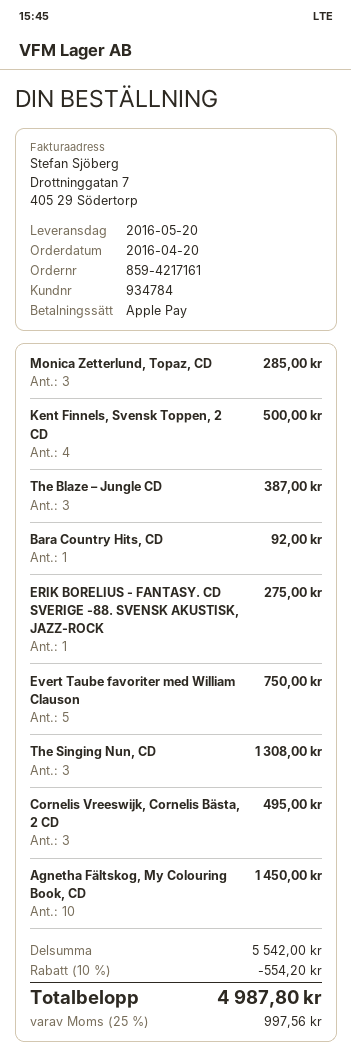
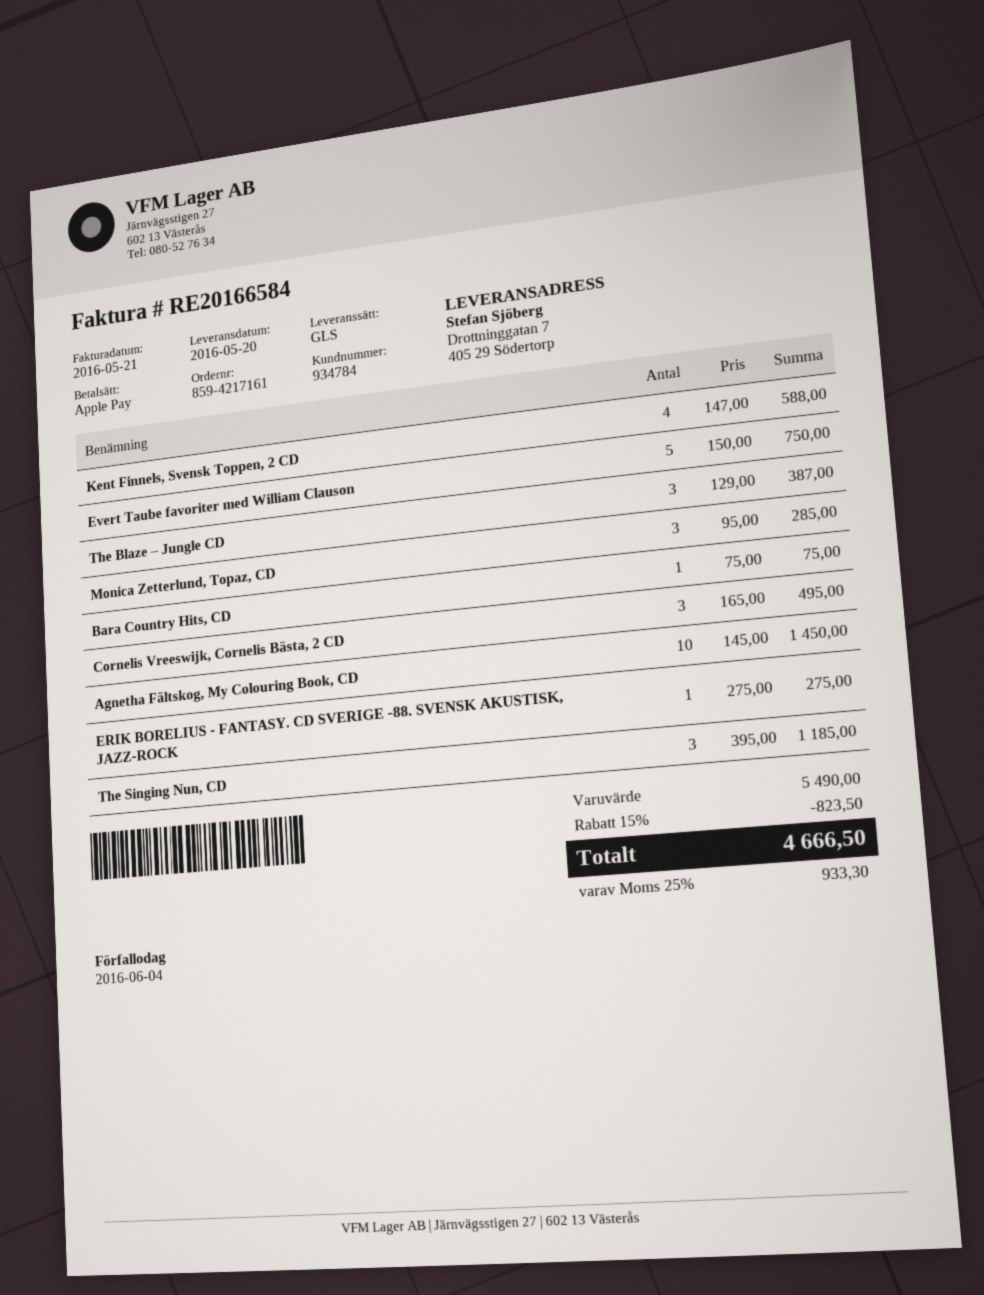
Kent Finnels, Svensk Toppen, 2 CD: 4 for 500.00 -> 4 for 588.00
Bara Country Hits, CD: 1 for 92.00 -> 1 for 75.00
The Singing Nun, CD: 3 for 1308.00 -> 3 for 1185.00
subtotal: 5542.00 -> 5490.00
discount: 10% = 554.20 -> 15% = 823.50
tax: 25% = 997.56 -> 25% = 933.30
total: 4987.80 -> 4666.50

